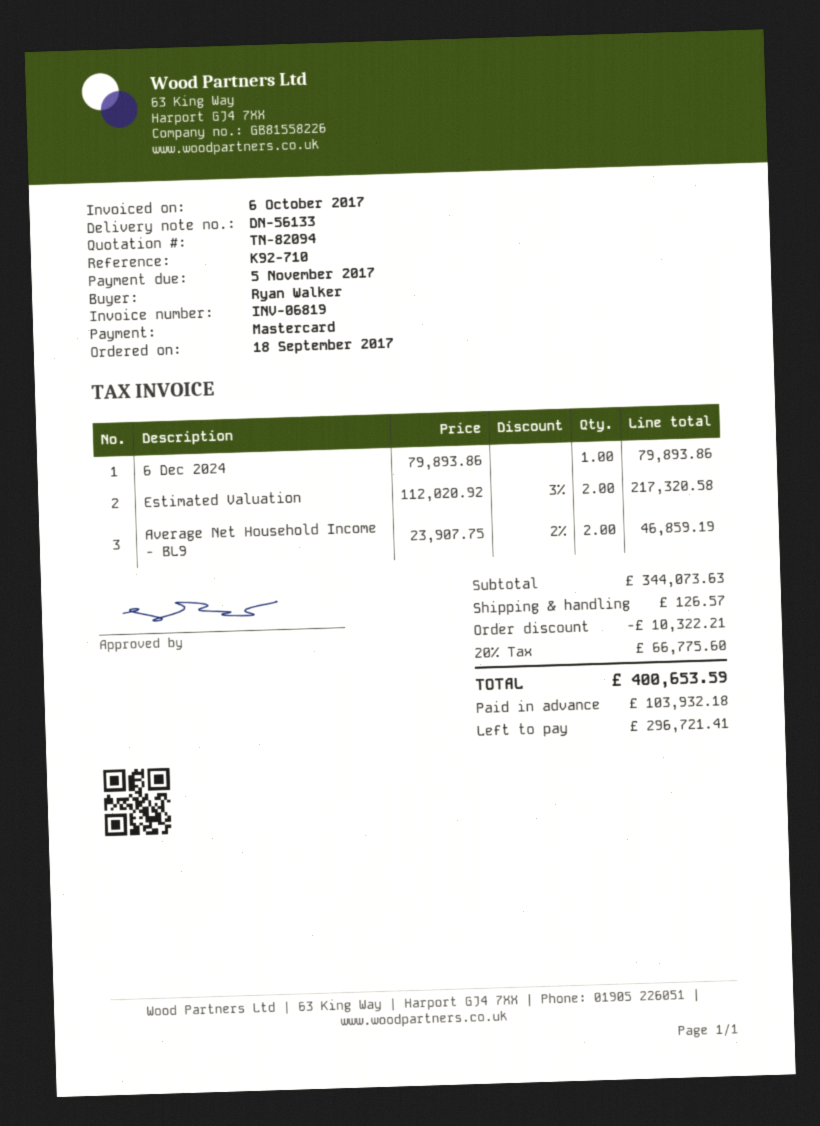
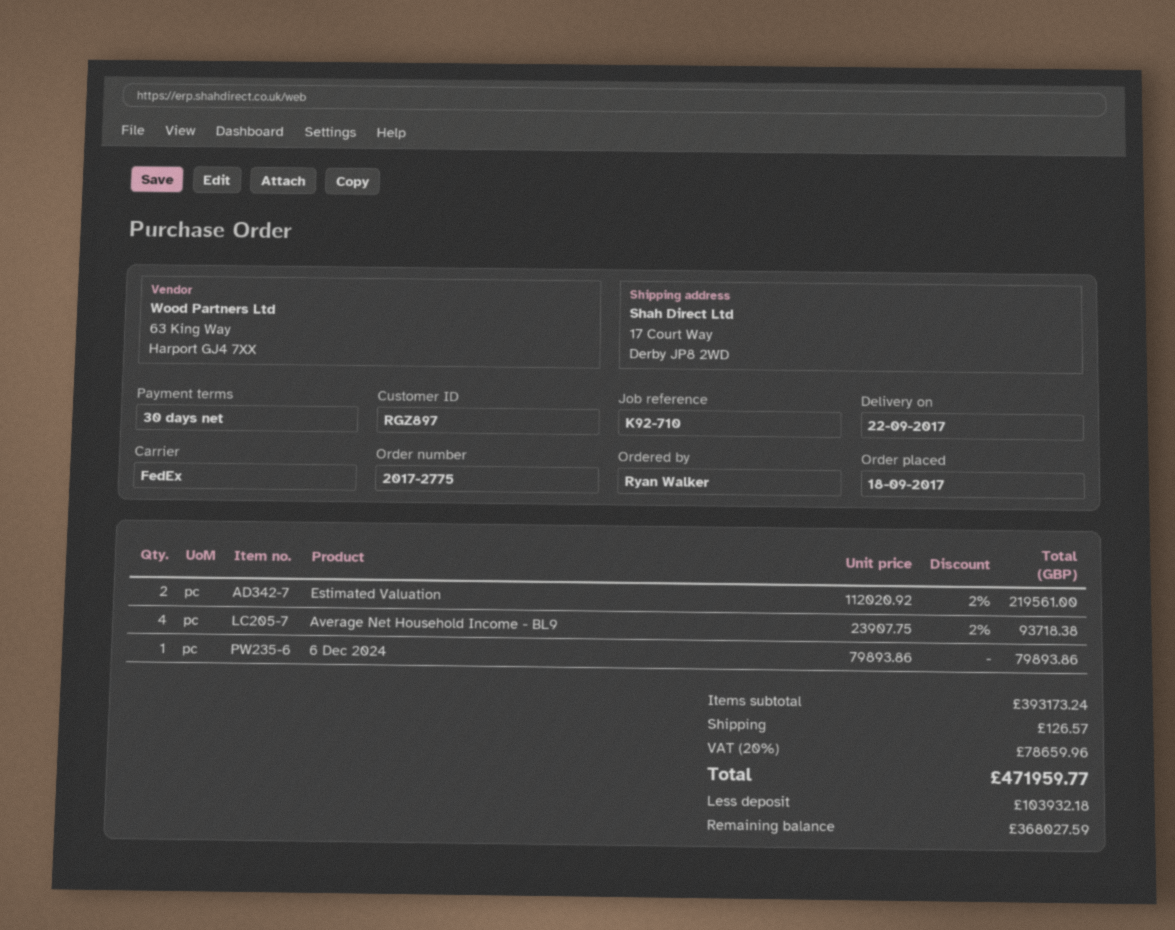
Estimated Valuation: 2 x 112020.92 - 3% = 217320.58 -> 2 x 112020.92 - 2% = 219561.00
Average Net Household Income - BL9: 2 x 23907.75 - 2% = 46859.19 -> 4 x 23907.75 - 2% = 93718.38
subtotal: 344073.63 -> 393173.24
discount: 10322.21 -> none
tax: 20% = 66775.60 -> 20% = 78659.96
total: 400653.59 -> 471959.77
balance: 296721.41 -> 368027.59

